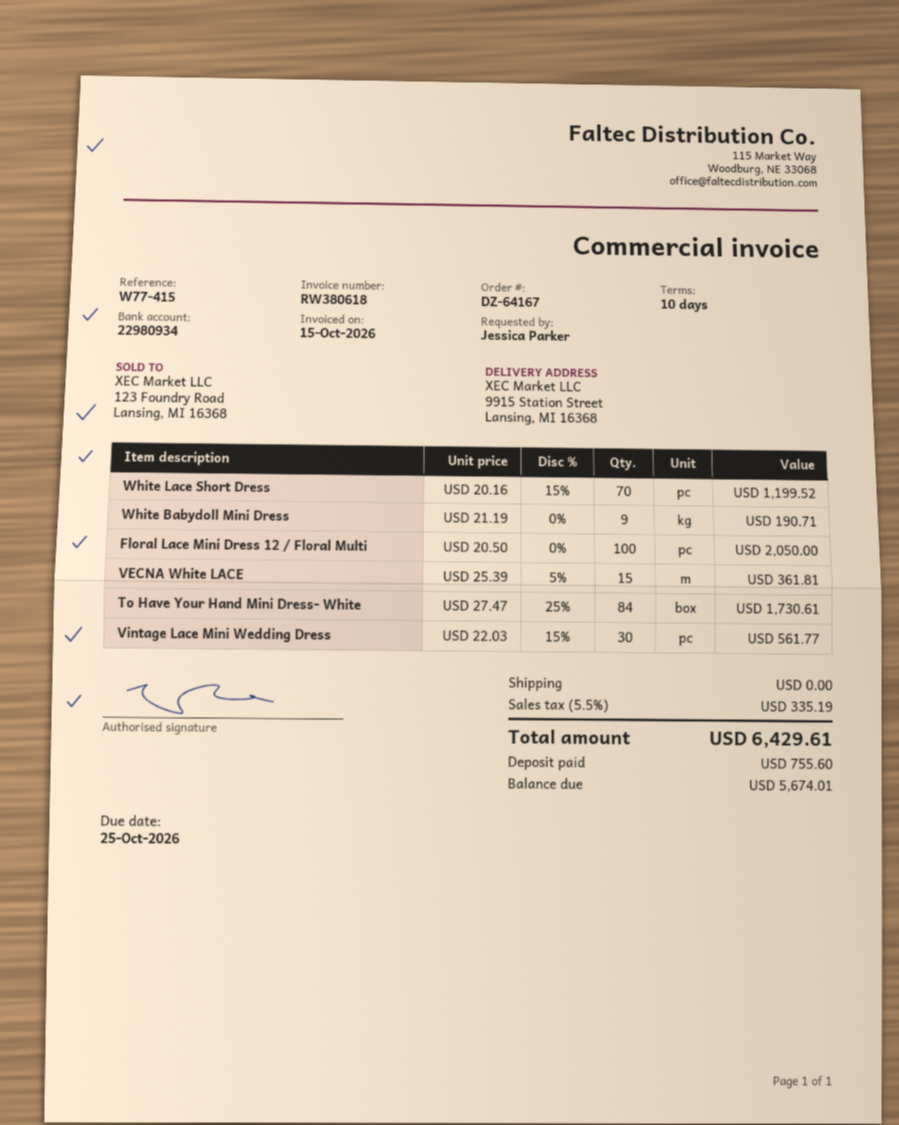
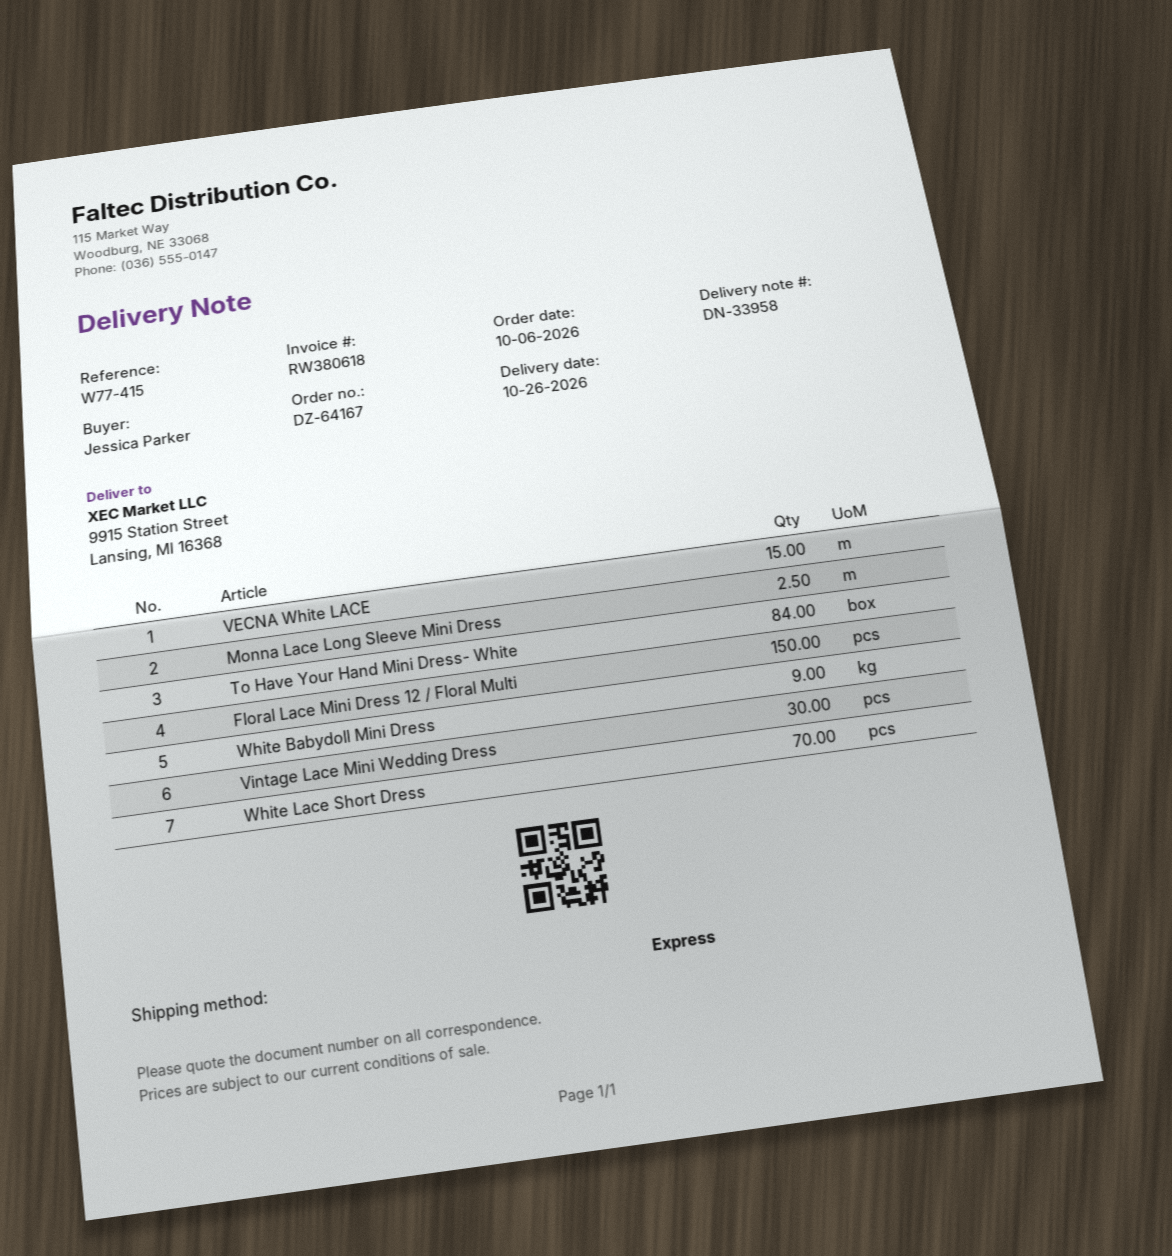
Floral Lace Mini Dress 12 / Floral Multi: 100 -> 150
Monna Lace Long Sleeve Mini Dress: none -> 2.5

